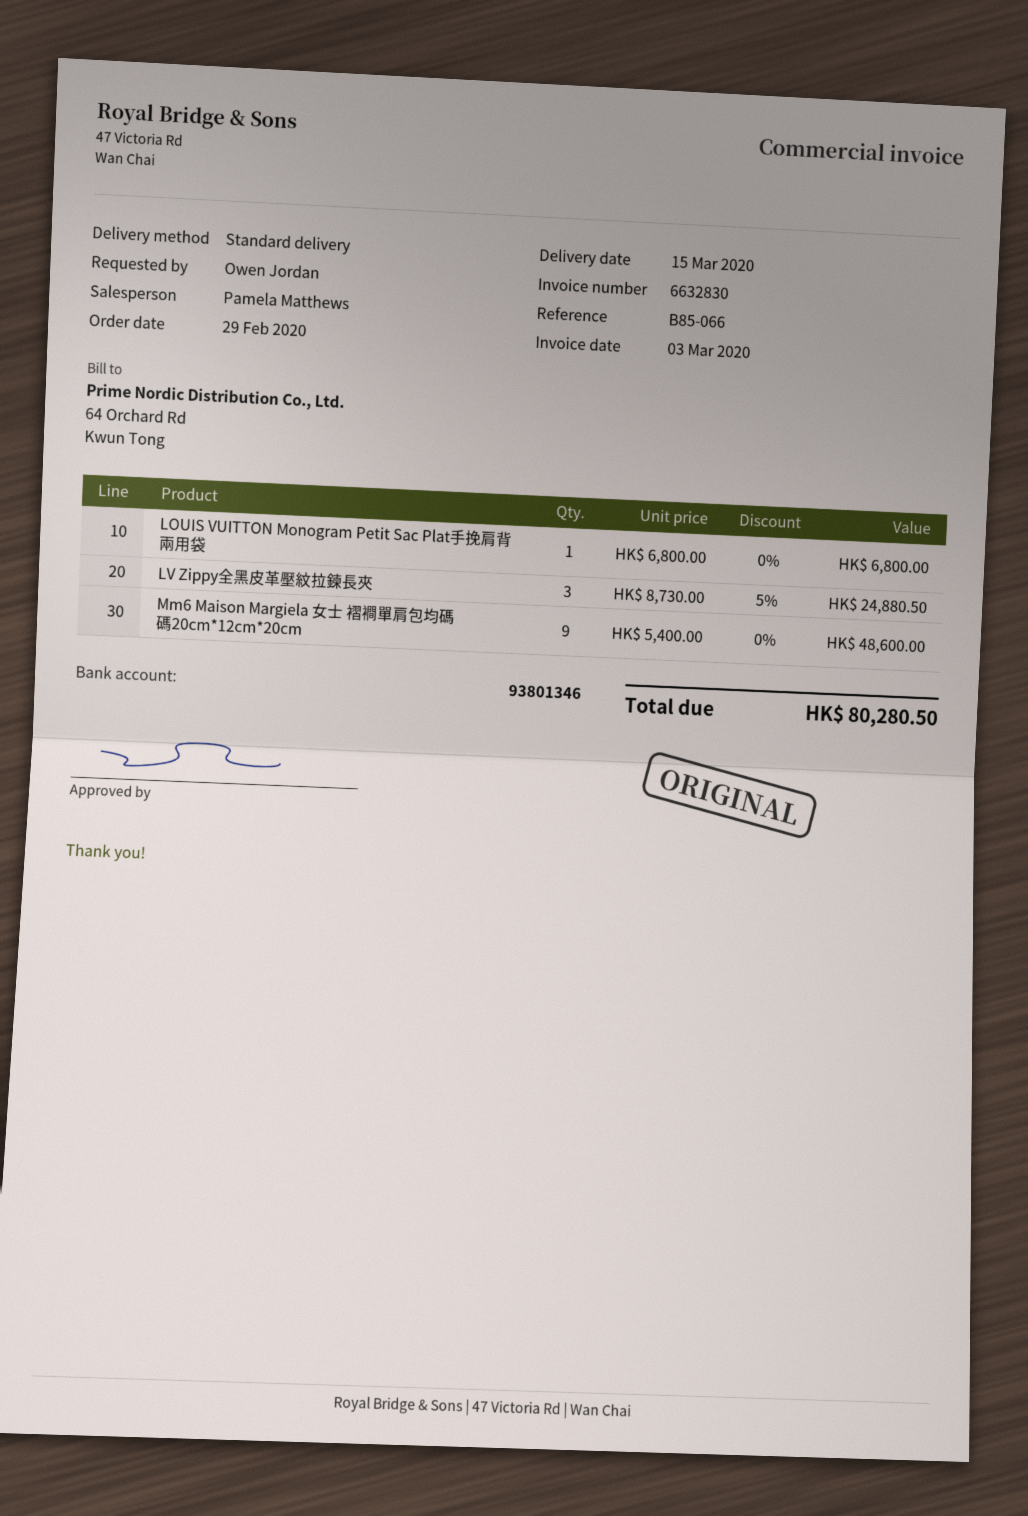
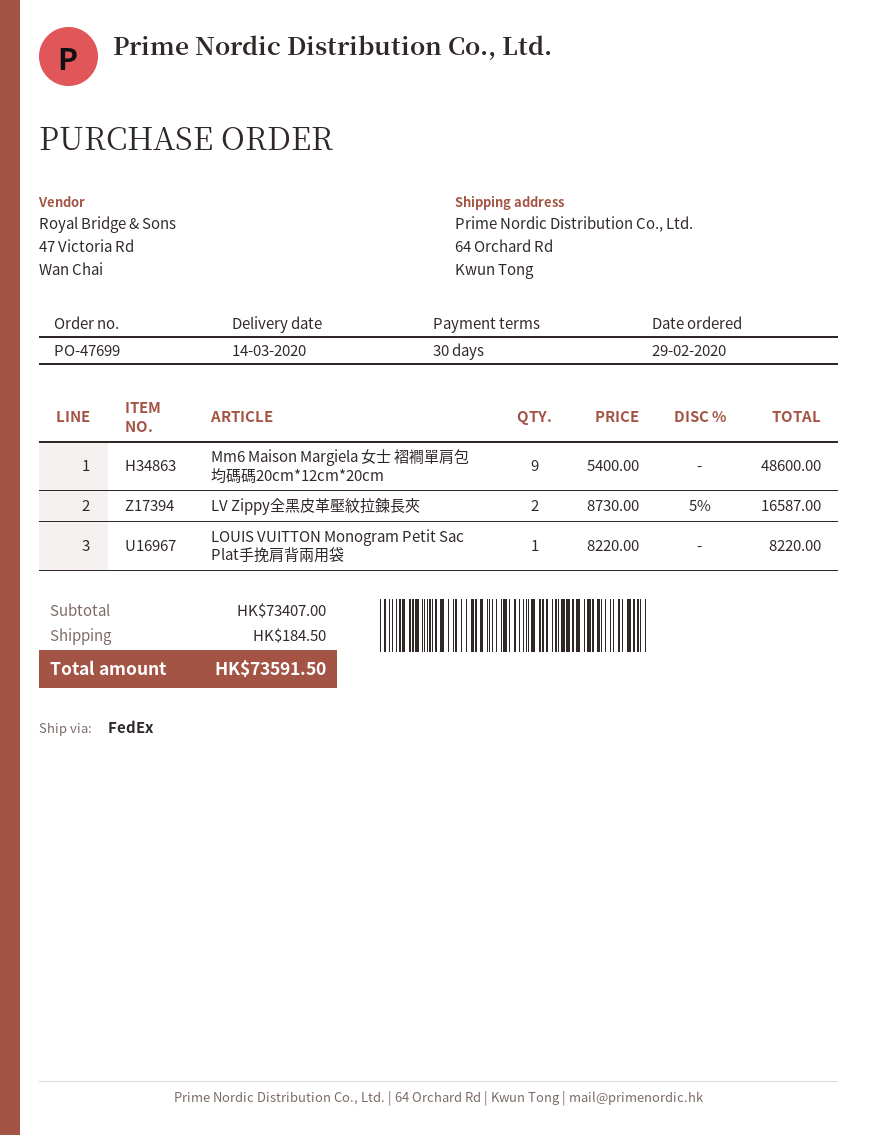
delivery date: 2020-03-15 -> 2020-03-14
shipping method: standard -> FedEx
LOUIS VUITTON Monogram Petit Sac Plat手挽肩背兩用袋: 1 x 6800.00 = 6800.00 -> 1 x 8220.00 = 8220.00
LV Zippy全黑皮革壓紋拉鍊長夾: 3 x 8730.00 - 5% = 24880.50 -> 2 x 8730.00 - 5% = 16587.00
shipping: none -> 184.50
total: 80280.50 -> 73591.50

